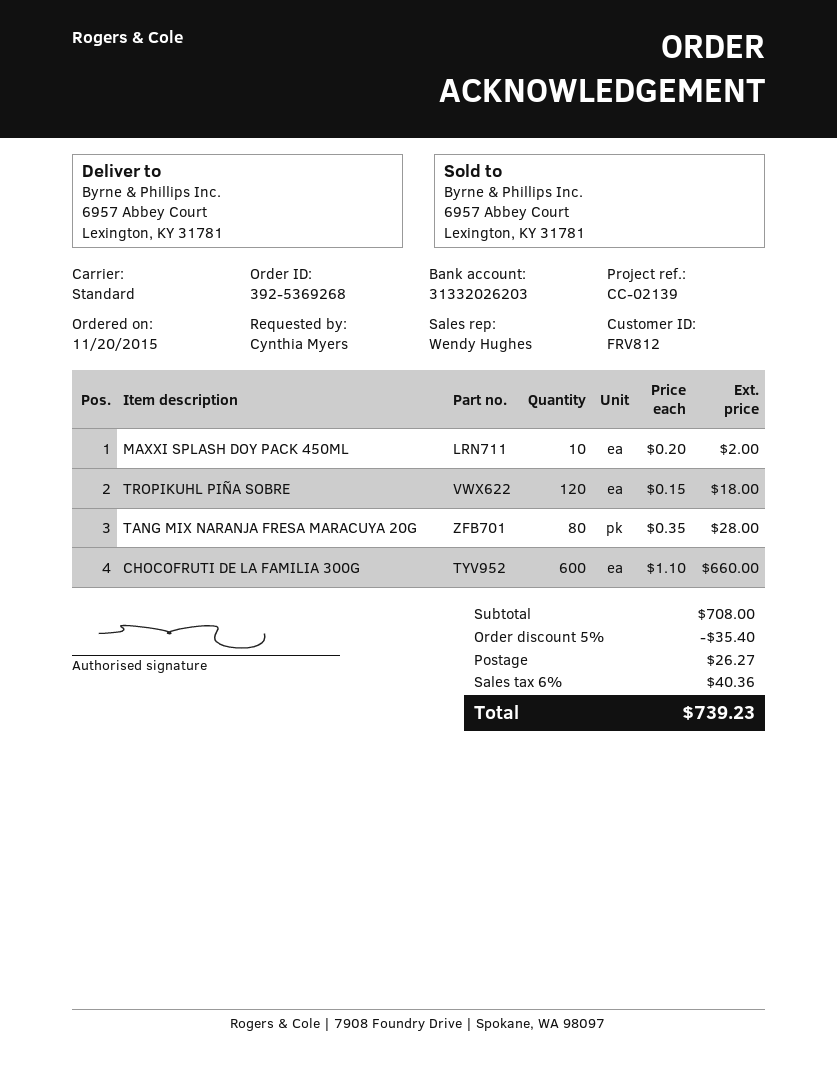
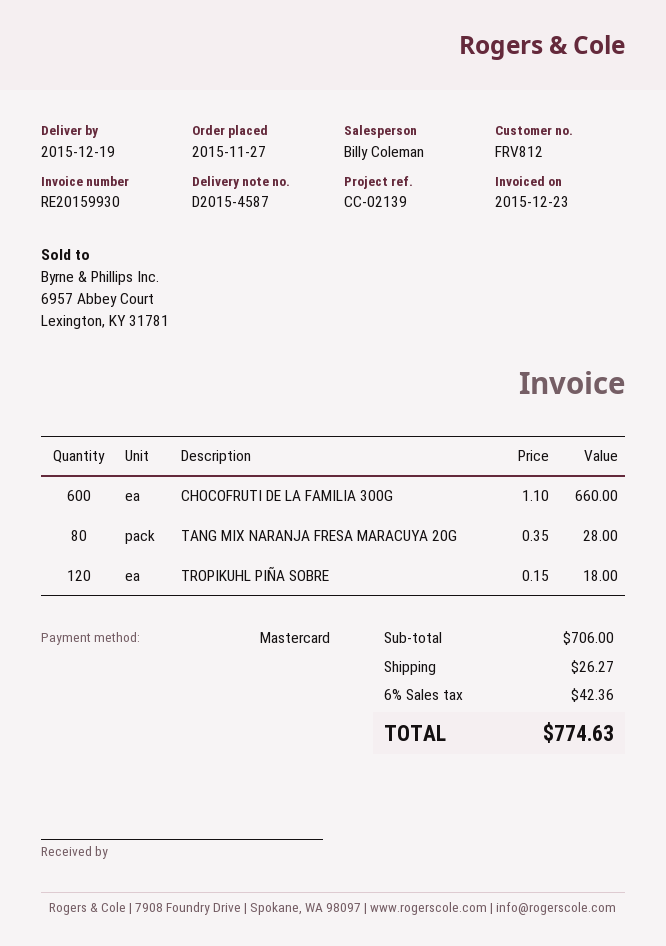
order date: 2015-11-20 -> 2015-11-27
sales rep: Wendy Hughes -> Billy Coleman
MAXXI SPLASH DOY PACK 450ML: 10 x 0.20 = 2.00 -> none
subtotal: 708.00 -> 706.00
discount: 5% = 35.40 -> none
tax: 6% = 40.36 -> 6% = 42.36
total: 739.23 -> 774.63

